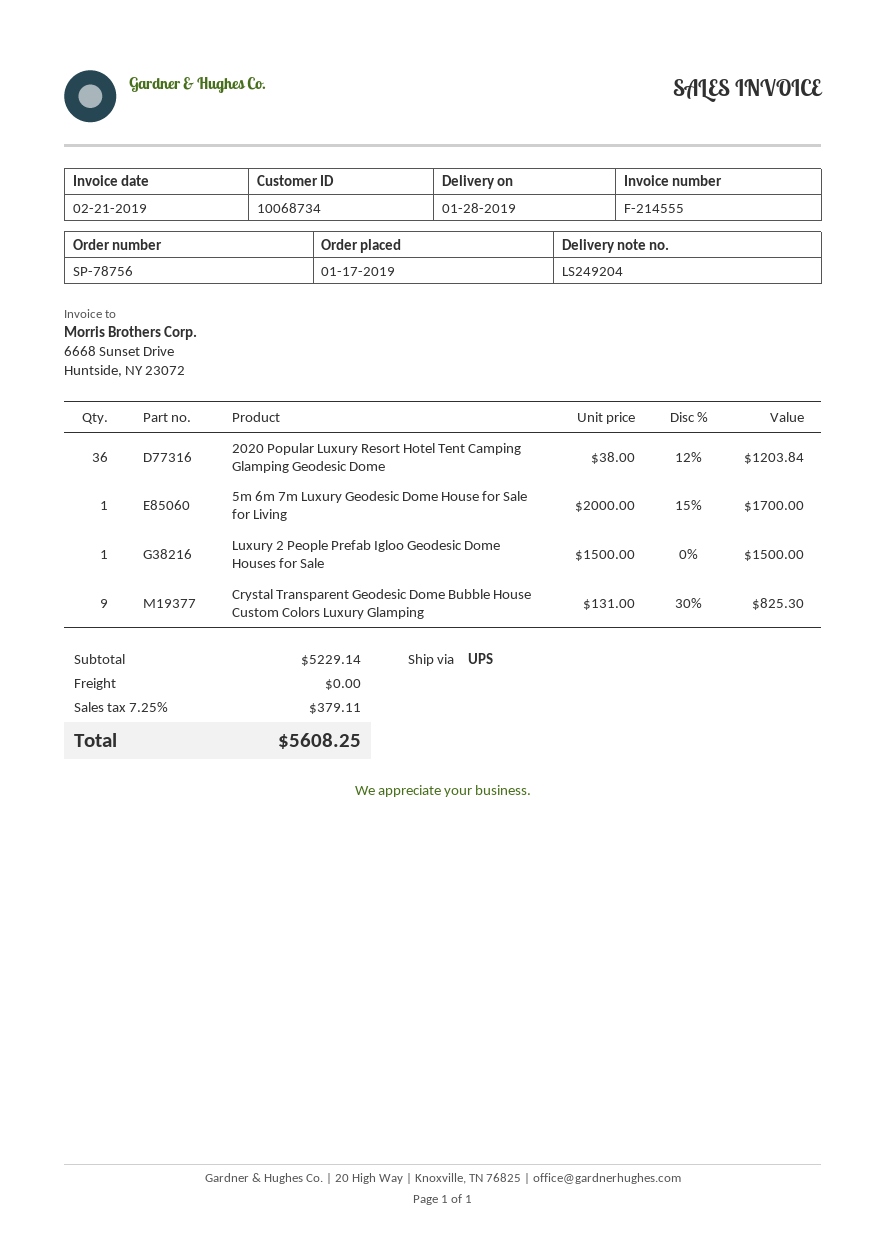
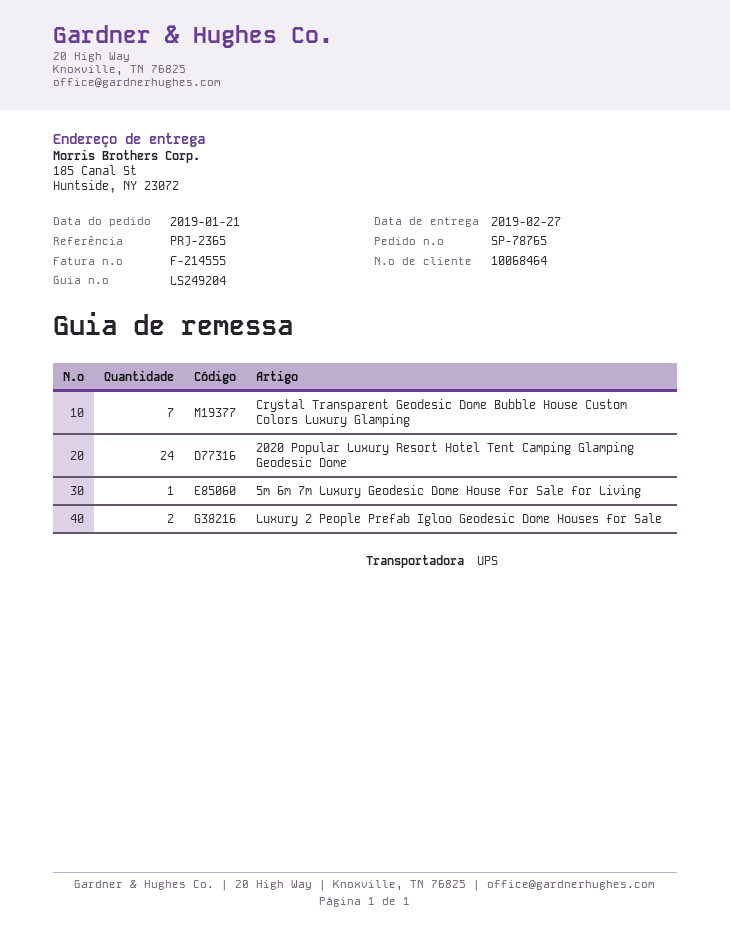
order number: SP-78756 -> SP-78765
order date: 2019-01-17 -> 2019-01-21
delivery date: 2019-01-28 -> 2019-02-27
customer number: 10068734 -> 10068464
2020 Popular Luxury Resort Hotel Tent Camping Glamping Geodesic Dome: 36 -> 24
Luxury 2 People Prefab Igloo Geodesic Dome Houses for Sale: 1 -> 2
Crystal Transparent Geodesic Dome Bubble House Custom Colors Luxury Glamping: 9 -> 7

